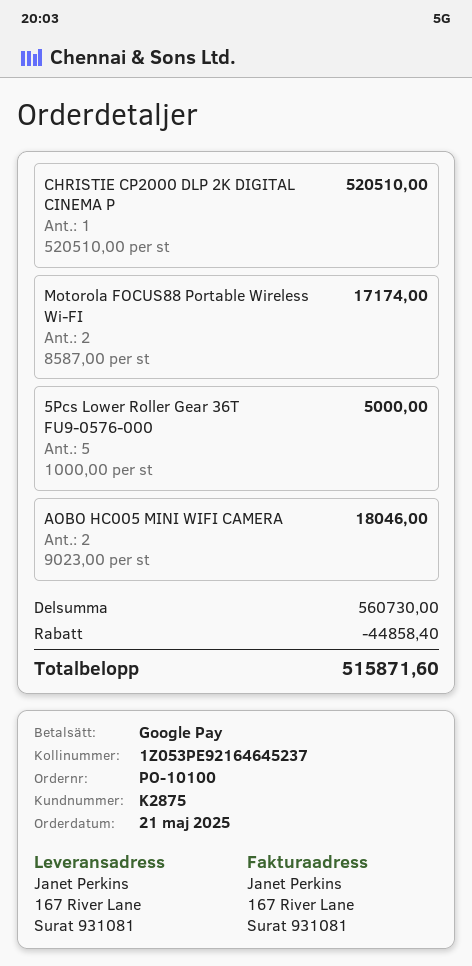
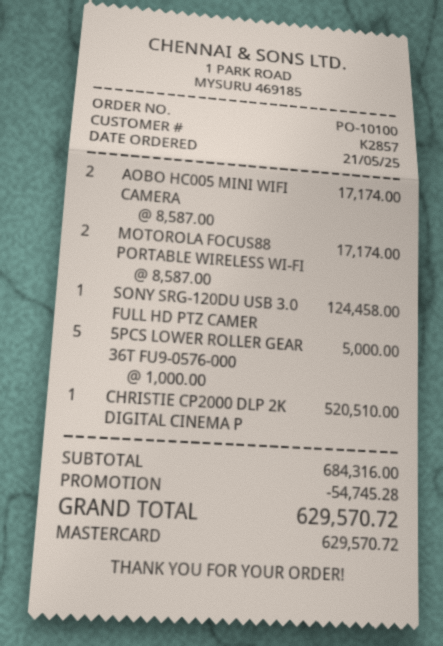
customer number: K2875 -> K2857
payment method: Google Pay -> Mastercard
AOBO HC005 MINI WIFI CAMERA: 2 x 9023.00 = 18046.00 -> 2 x 8587.00 = 17174.00
SONY SRG-120DU USB 3.0 FULL HD PTZ CAMER: none -> 1 x 124458.00 = 124458.00
subtotal: 560730.00 -> 684316.00
discount: 44858.40 -> 54745.28
total: 515871.60 -> 629570.72

